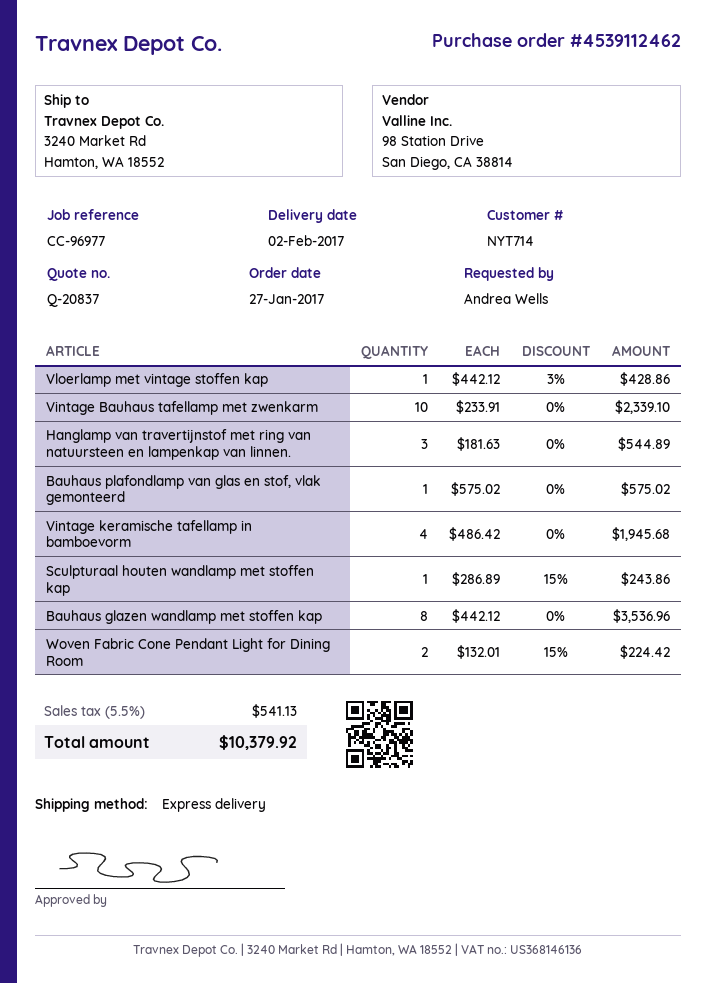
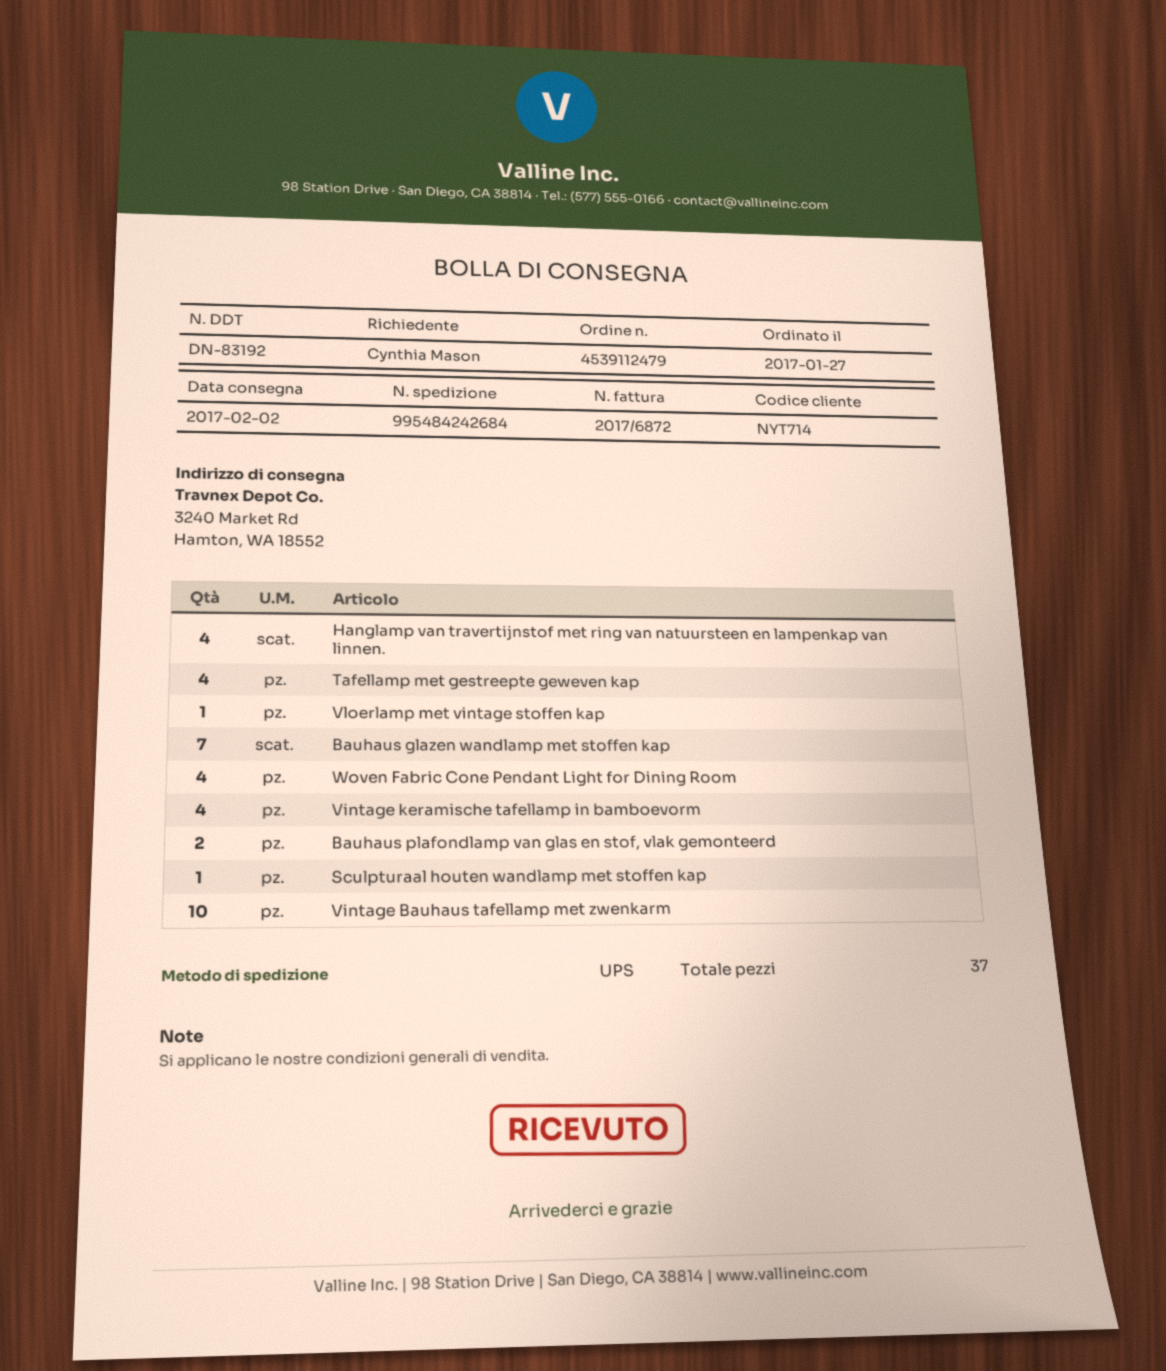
order number: 4539112462 -> 4539112479
ordered by: Andrea Wells -> Cynthia Mason
shipping method: express -> UPS
Hanglamp van travertijnstof met ring van natuursteen en lampenkap van linnen.: 3 -> 4
Bauhaus plafondlamp van glas en stof, vlak gemonteerd: 1 -> 2
Bauhaus glazen wandlamp met stoffen kap: 8 -> 7
Woven Fabric Cone Pendant Light for Dining Room: 2 -> 4
Tafellamp met gestreepte geweven kap: none -> 4

